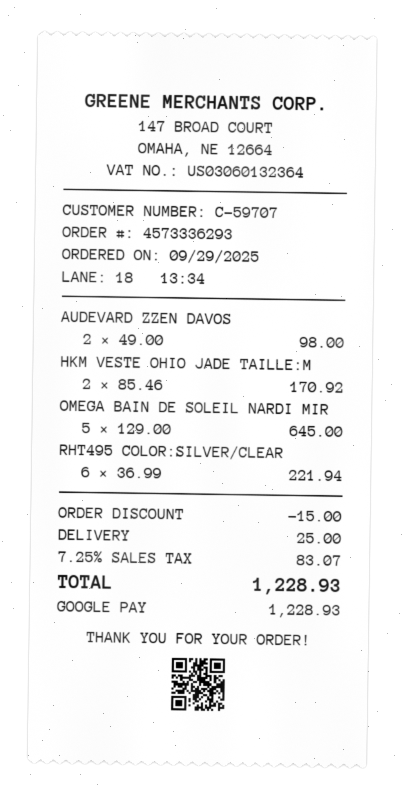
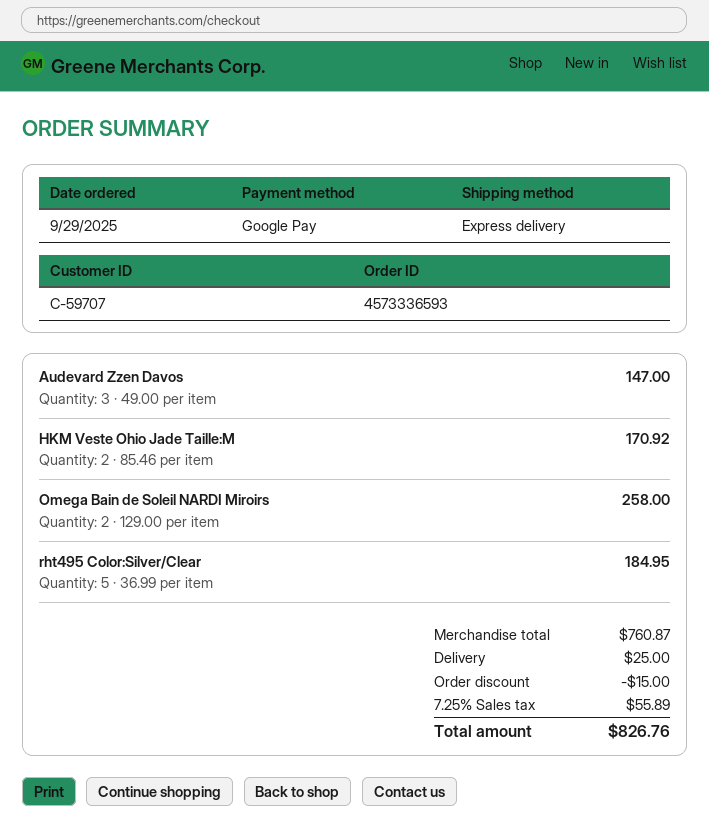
order number: 4573336293 -> 4573336593
AUDEVARD ZZEN DAVOS: 2 x 49.00 = 98.00 -> 3 x 49.00 = 147.00
OMEGA BAIN DE SOLEIL NARDI MIR: 5 x 129.00 = 645.00 -> 2 x 129.00 = 258.00
RHT495 COLOR:SILVER/CLEAR: 6 x 36.99 = 221.94 -> 5 x 36.99 = 184.95
tax: 7.25% = 83.07 -> 7.25% = 55.89
total: 1228.93 -> 826.76

